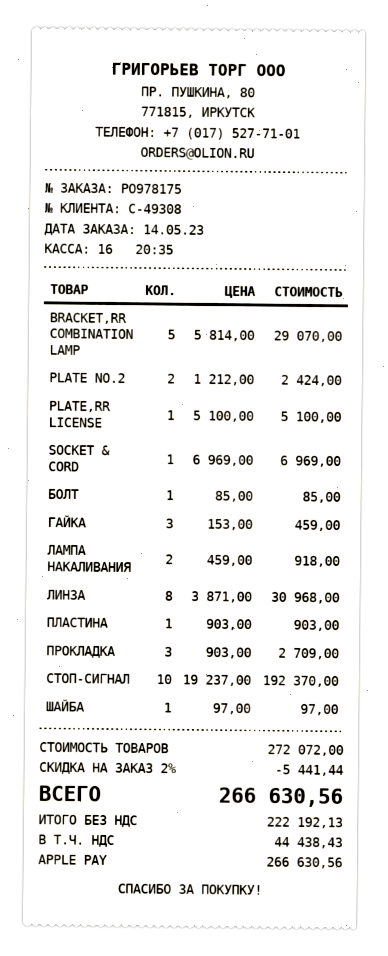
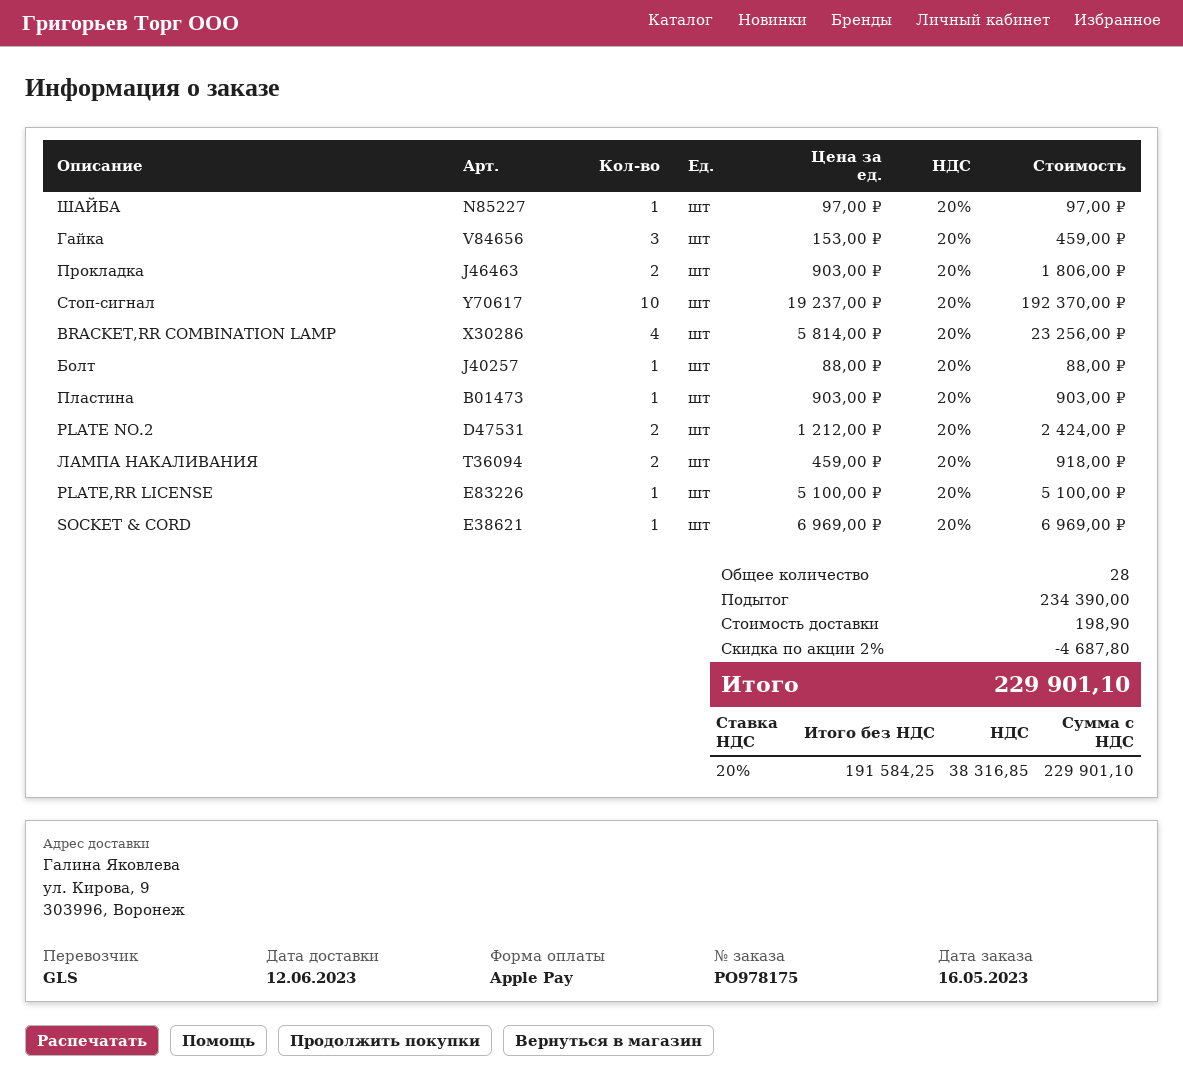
order date: 2023-05-14 -> 2023-05-16
BRACKET,RR COMBINATION LAMP: 5 x 5814.00 = 29070.00 -> 4 x 5814.00 = 23256.00
БОЛТ: 1 x 85.00 = 85.00 -> 1 x 88.00 = 88.00
ЛИНЗА: 8 x 3871.00 = 30968.00 -> none
ПРОКЛАДКА: 3 x 903.00 = 2709.00 -> 2 x 903.00 = 1806.00
subtotal: 272072.00 -> 234390.00
discount: 2% = 5441.44 -> 2% = 4687.80
shipping: none -> 198.90
net: 222192.13 -> 191584.25
tax: 44438.43 -> 38316.85
total: 266630.56 -> 229901.10

